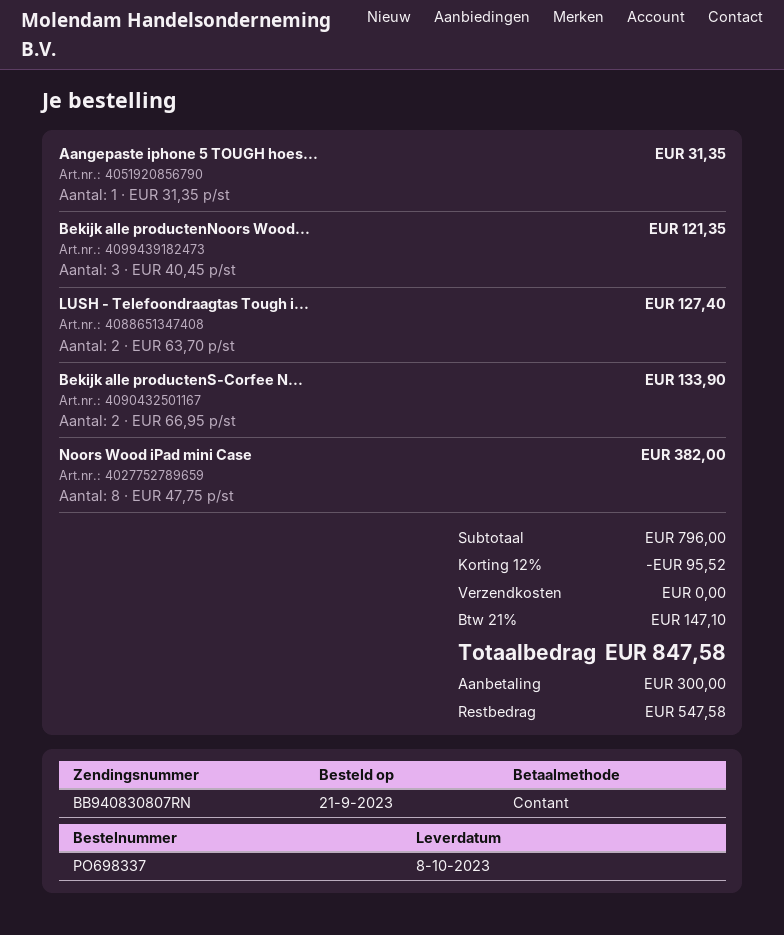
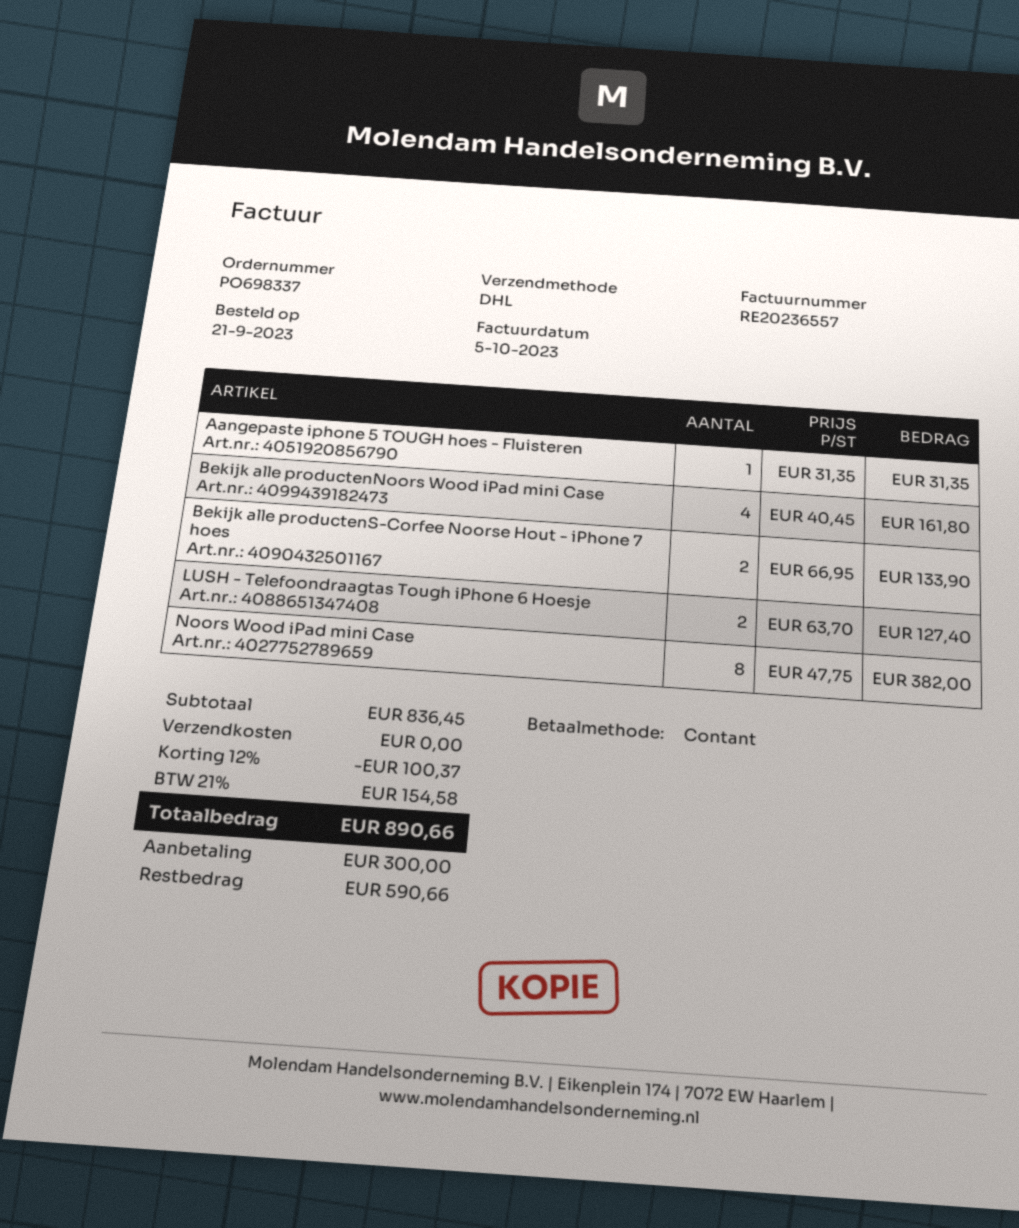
Bekijk alle productenNoors Wood...: 3 x 40.45 = 121.35 -> 4 x 40.45 = 161.80
subtotal: 796.00 -> 836.45
discount: 12% = 95.52 -> 12% = 100.37
tax: 21% = 147.10 -> 21% = 154.58
total: 847.58 -> 890.66
balance: 547.58 -> 590.66

